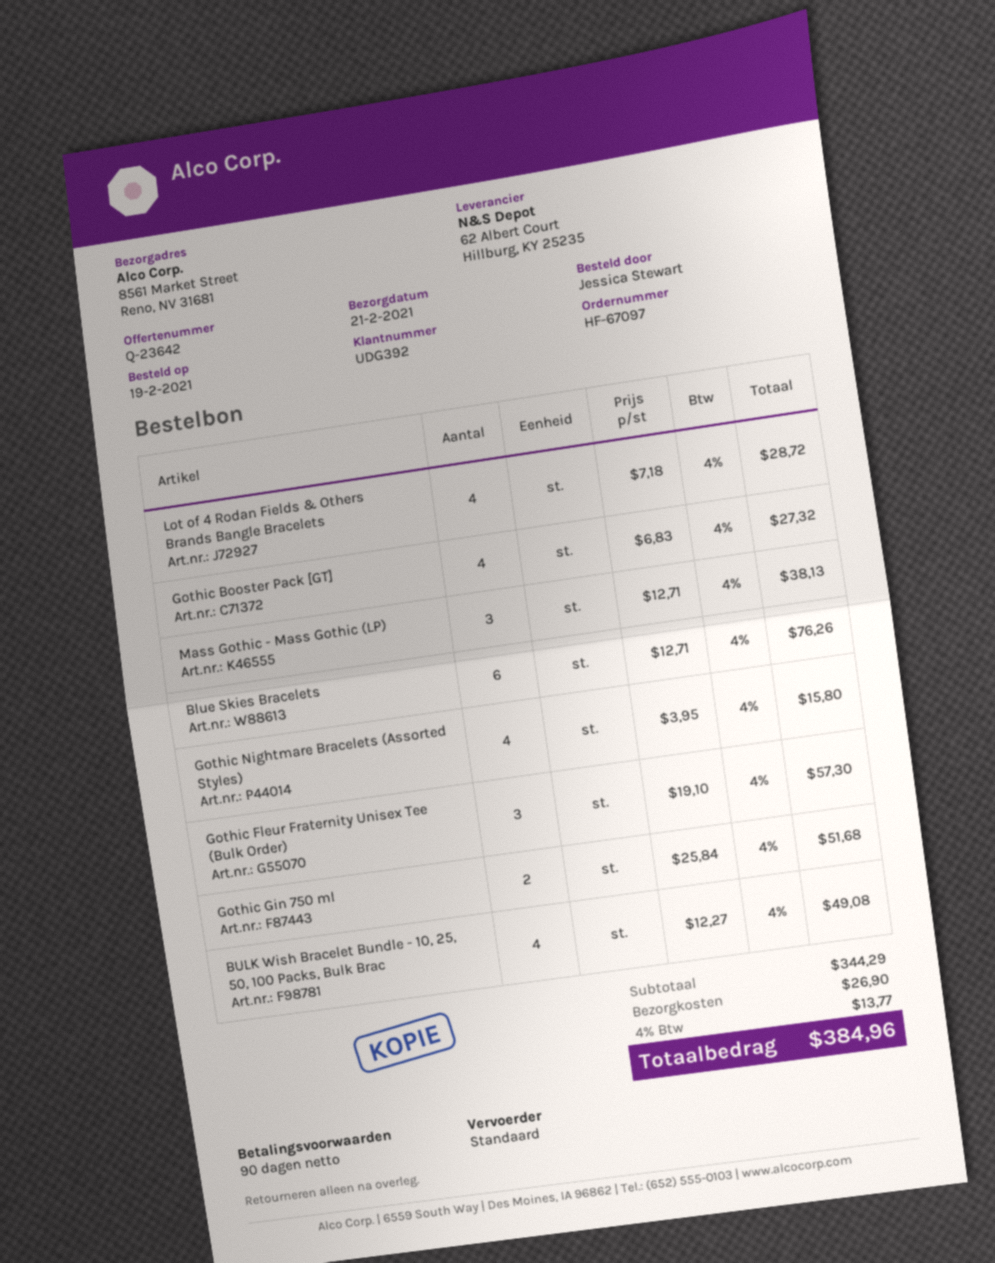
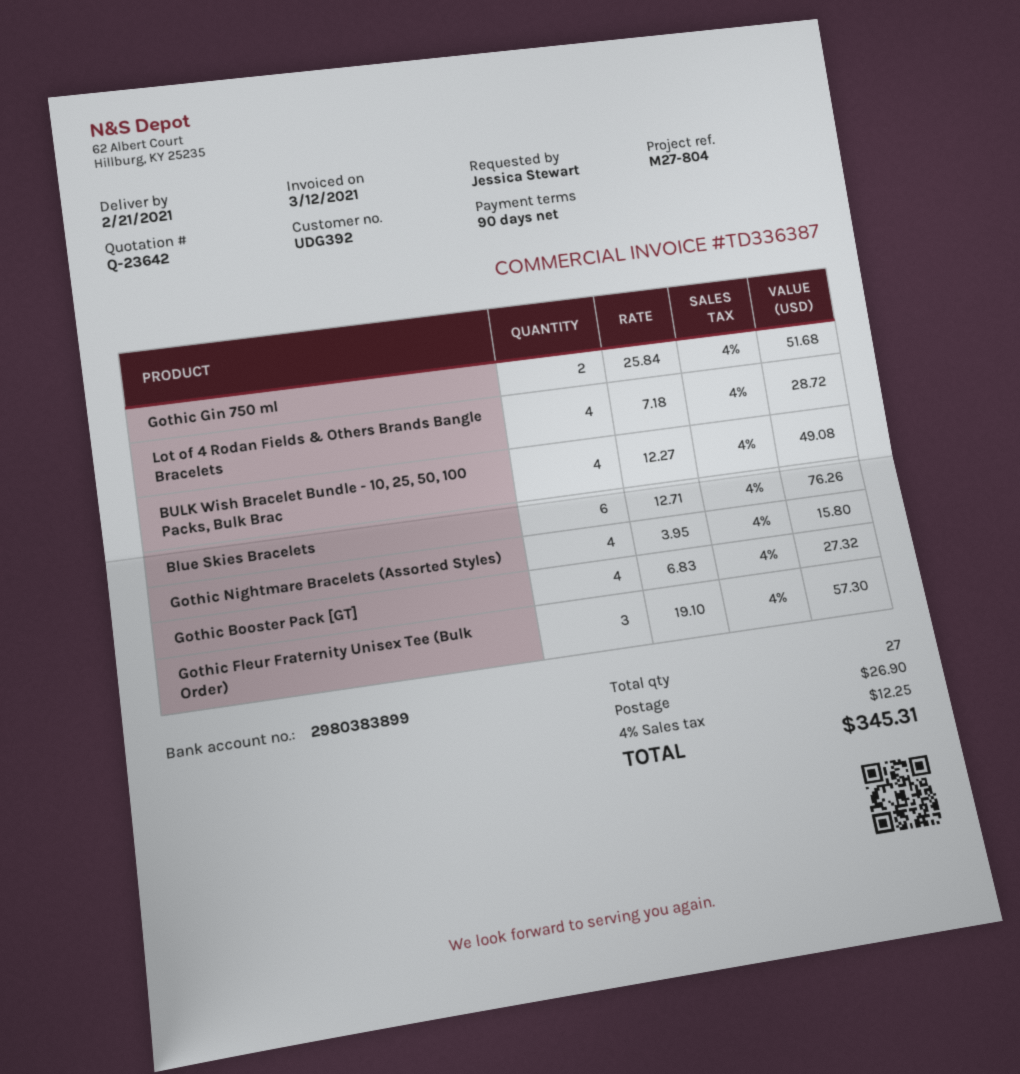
Mass Gothic - Mass Gothic (LP): 3 x 12.71 = 38.13 -> none
tax: 4% = 13.77 -> 4% = 12.25
total: 384.96 -> 345.31

